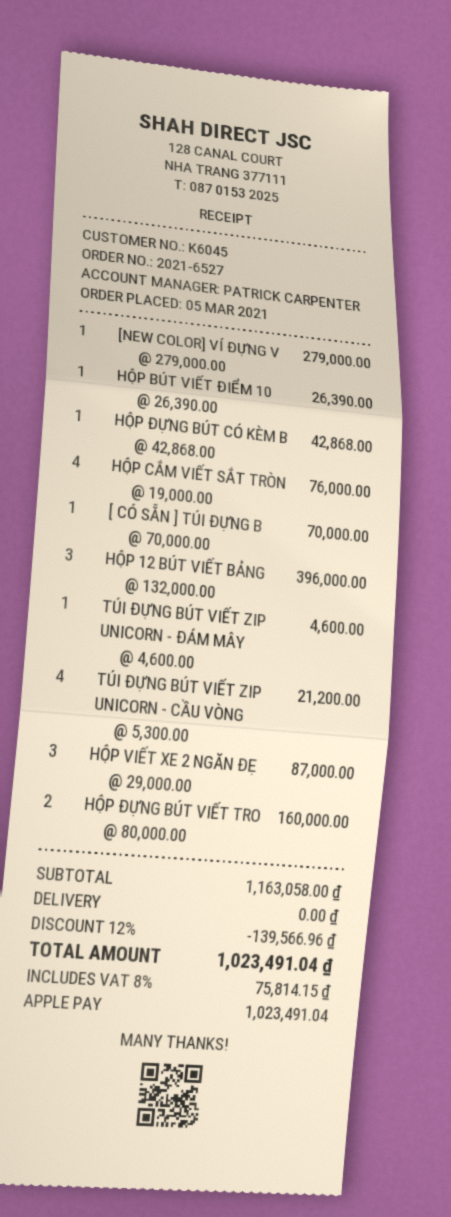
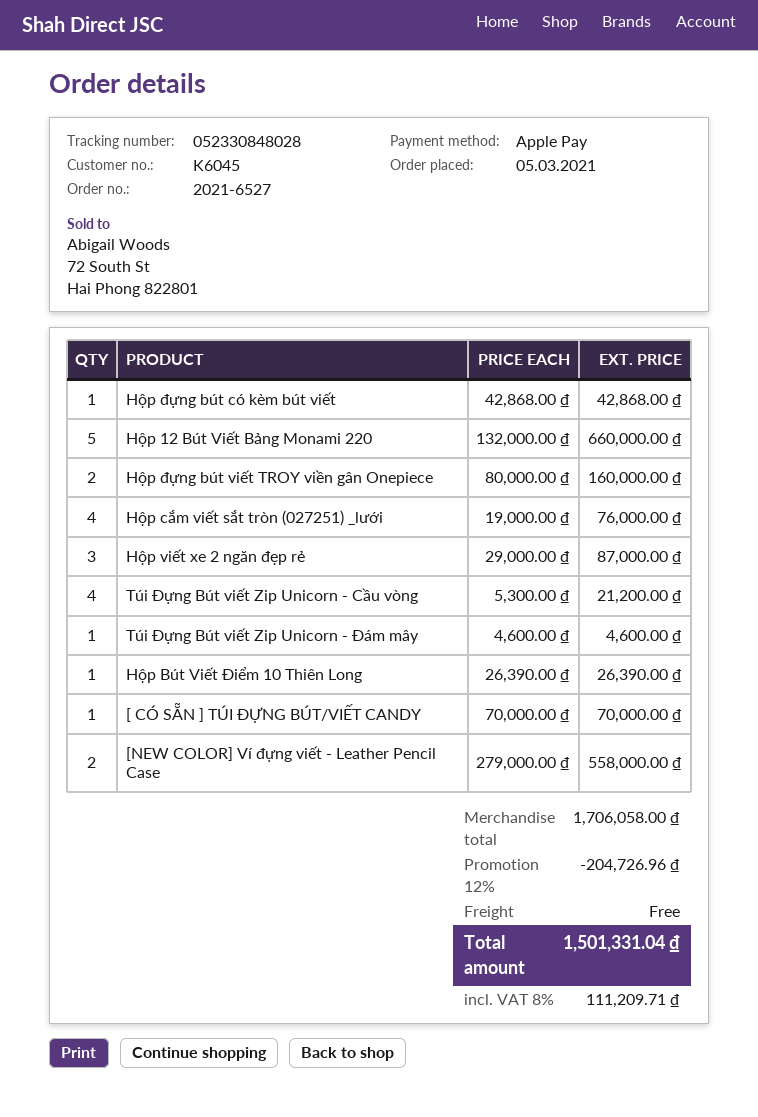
[NEW COLOR] VÍ ĐỰNG V: 1 x 279000.00 = 279000.00 -> 2 x 279000.00 = 558000.00
HỘP 12 BÚT VIẾT BẢNG: 3 x 132000.00 = 396000.00 -> 5 x 132000.00 = 660000.00
subtotal: 1163058.00 -> 1706058.00
discount: 12% = 139566.96 -> 12% = 204726.96
tax: 8% = 75814.15 -> 8% = 111209.71
total: 1023491.04 -> 1501331.04

